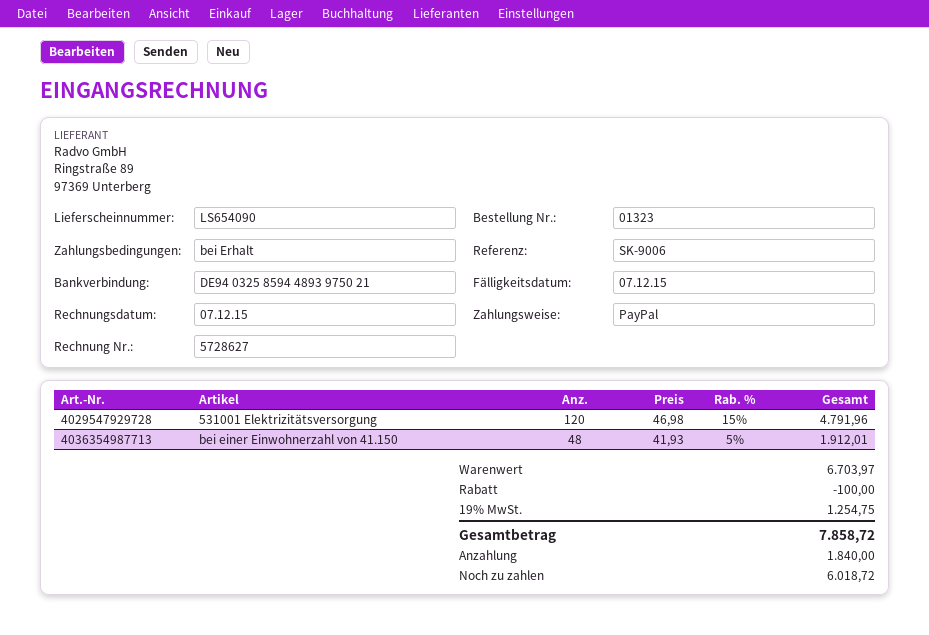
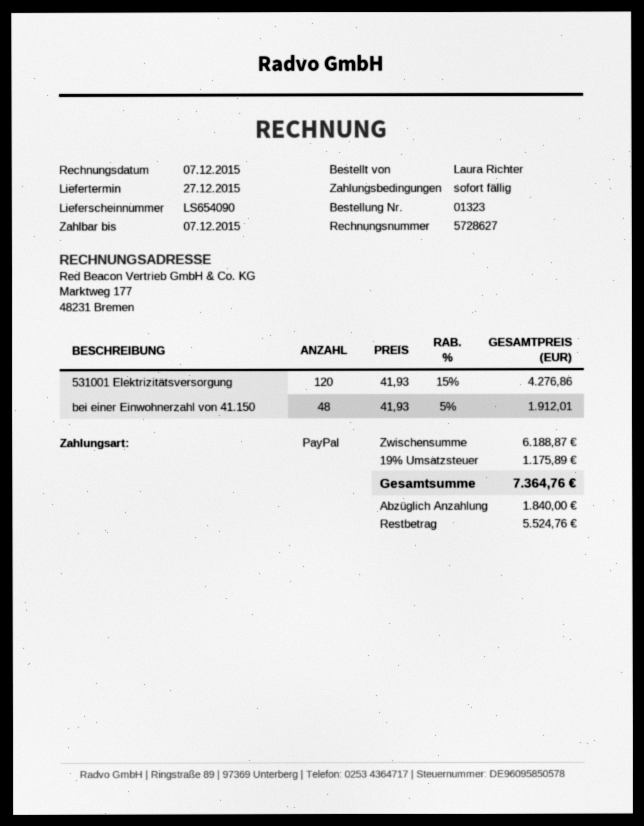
531001 Elektrizitätsversorgung: 120 x 46.98 - 15% = 4791.96 -> 120 x 41.93 - 15% = 4276.86
subtotal: 6703.97 -> 6188.87
discount: 100.00 -> none
tax: 19% = 1254.75 -> 19% = 1175.89
total: 7858.72 -> 7364.76
balance: 6018.72 -> 5524.76

